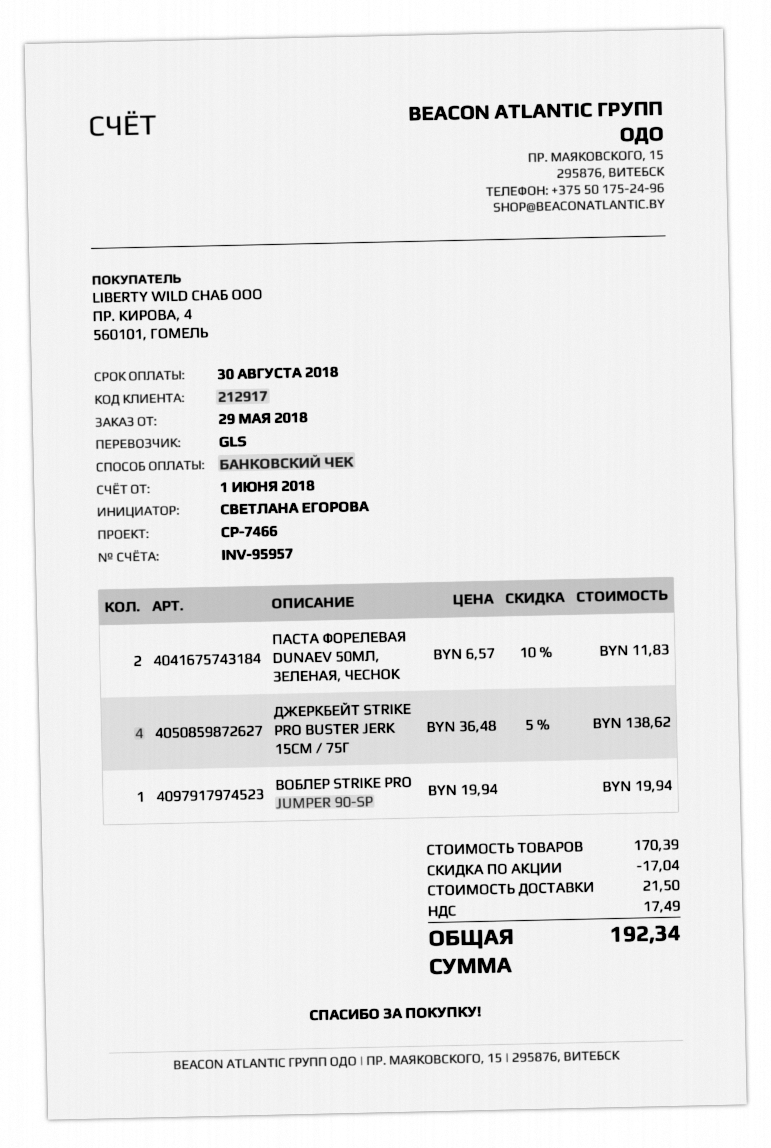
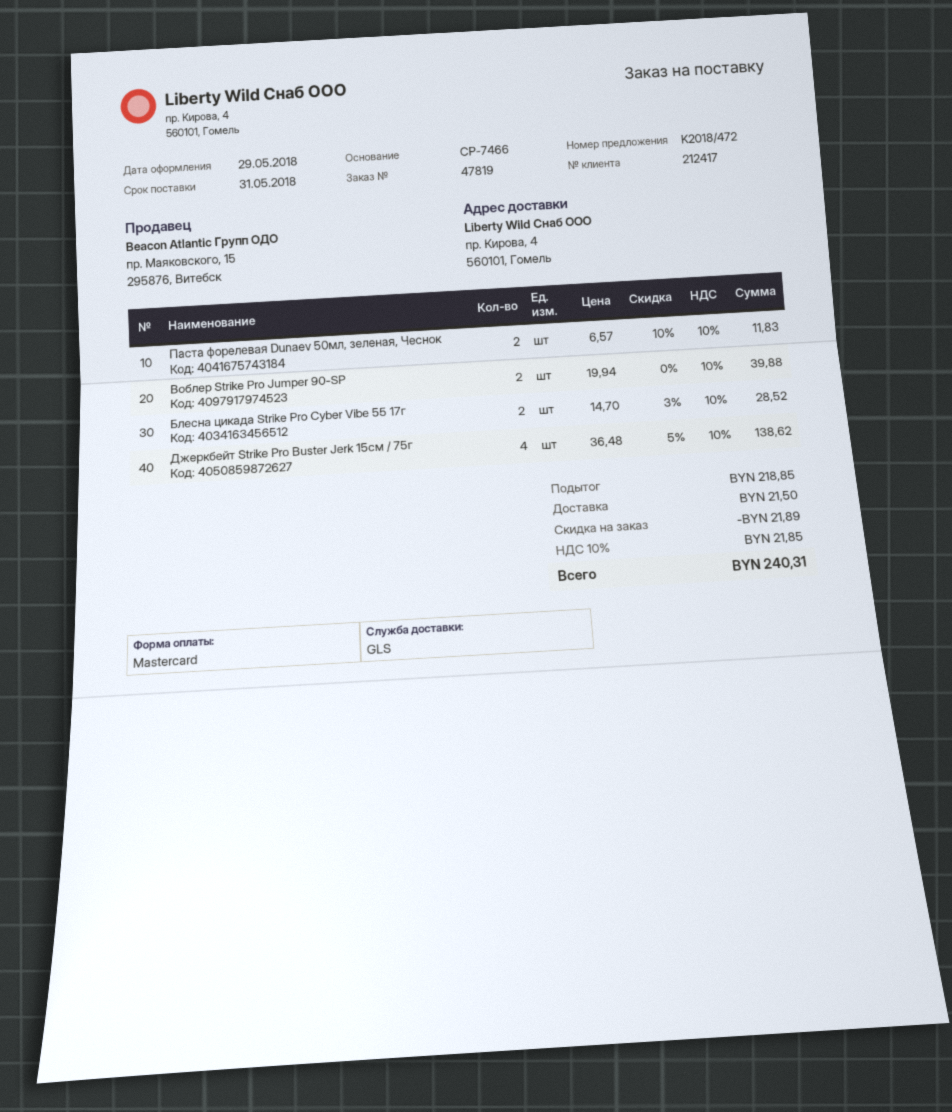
customer number: 212917 -> 212417
payment method: cheque -> Mastercard
ВОБЛЕР STRIKE PRO JUMPER 90-SP: 1 x 19.94 = 19.94 -> 2 x 19.94 = 39.88
Блесна цикада Strike Pro Cyber Vibe 55 17г: none -> 2 x 14.70 - 3% = 28.52
subtotal: 170.39 -> 218.85
discount: 17.04 -> 21.89
tax: 17.49 -> 21.85
total: 192.34 -> 240.31

